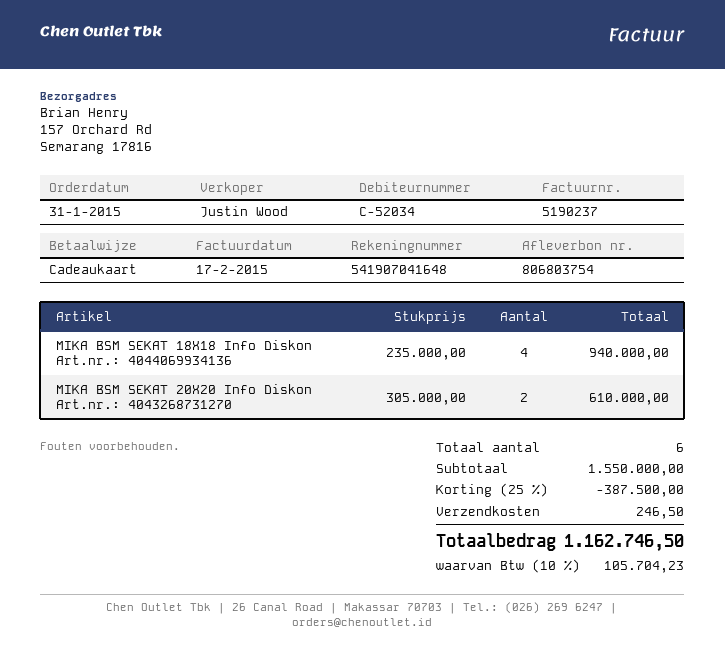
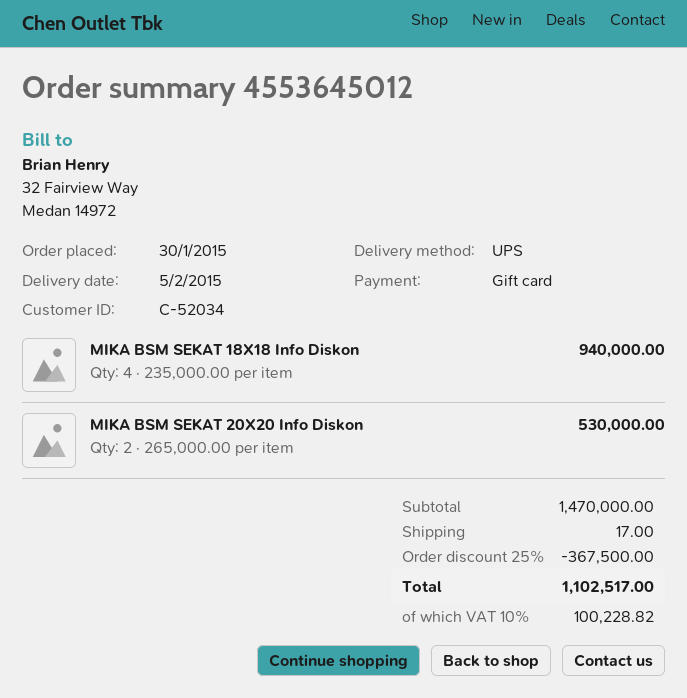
order date: 2015-01-31 -> 2015-01-30
MIKA BSM SEKAT 20X20 Info Diskon: 2 x 305000.00 = 610000.00 -> 2 x 265000.00 = 530000.00
subtotal: 1550000.00 -> 1470000.00
discount: 25% = 387500.00 -> 25% = 367500.00
shipping: 246.50 -> 17.00
tax: 10% = 105704.23 -> 10% = 100228.82
total: 1162746.50 -> 1102517.00

